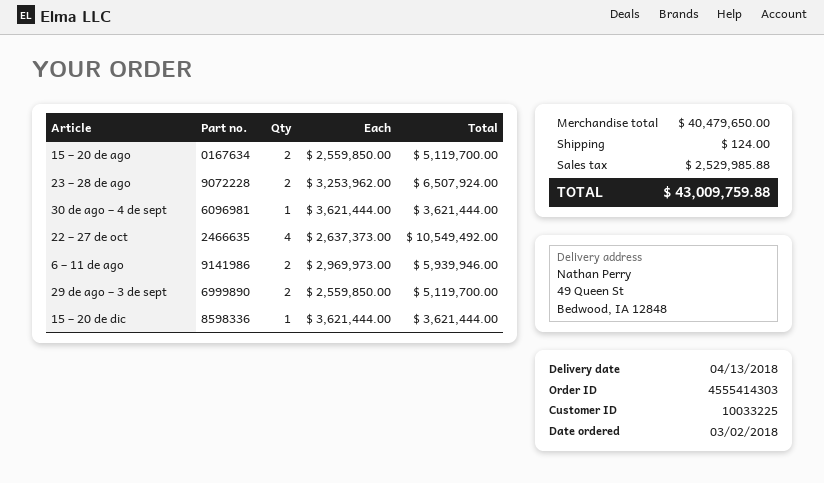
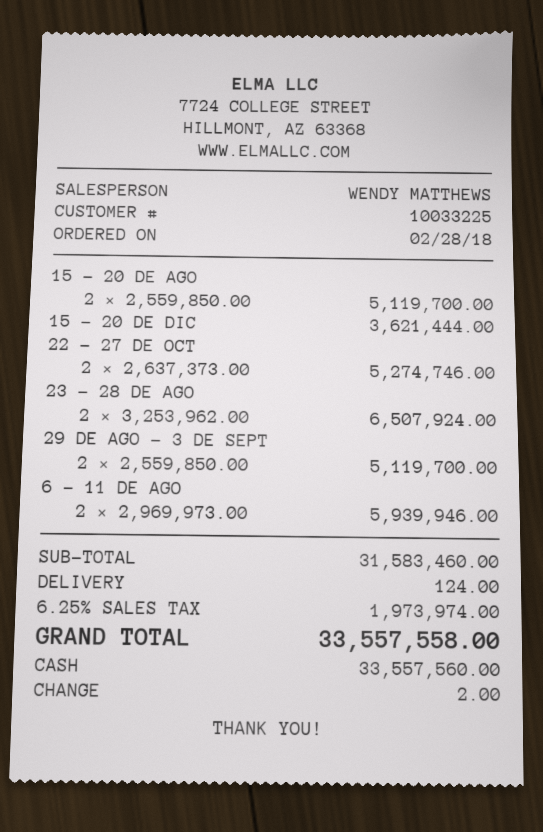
order date: 2018-03-02 -> 2018-02-28
30 de ago – 4 de sept: 1 x 3621444.00 = 3621444.00 -> none
22 – 27 de oct: 4 x 2637373.00 = 10549492.00 -> 2 x 2637373.00 = 5274746.00
subtotal: 40479650.00 -> 31583460.00
tax: 2529985.88 -> 1973974.00
total: 43009759.88 -> 33557558.00

